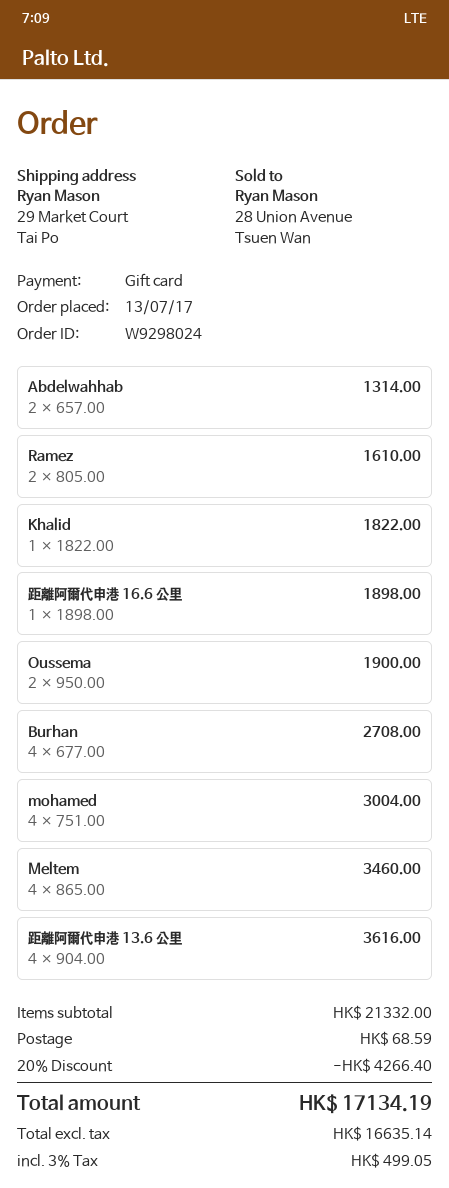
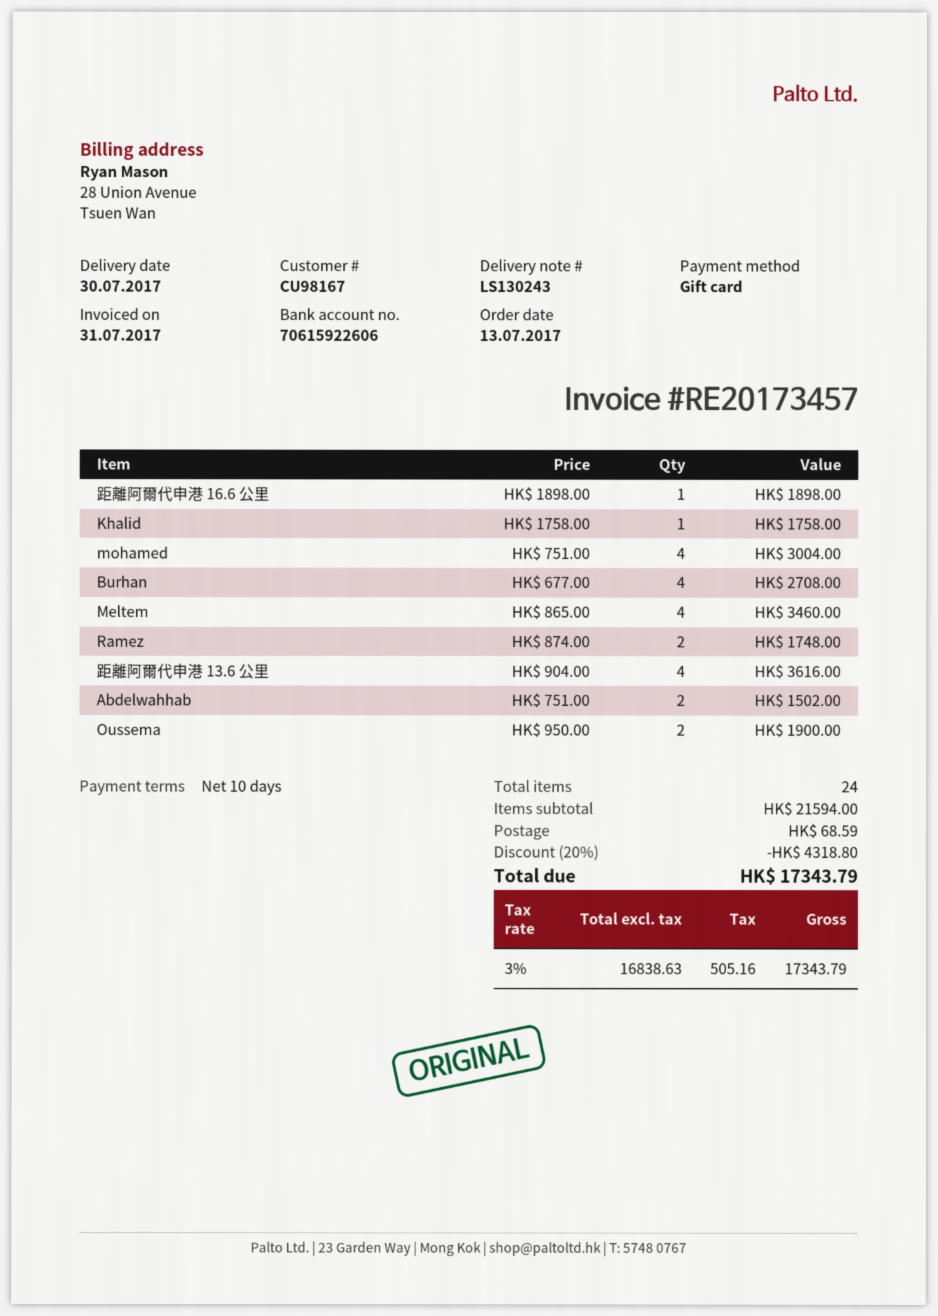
Abdelwahhab: 2 x 657.00 = 1314.00 -> 2 x 751.00 = 1502.00
Ramez: 2 x 805.00 = 1610.00 -> 2 x 874.00 = 1748.00
Khalid: 1 x 1822.00 = 1822.00 -> 1 x 1758.00 = 1758.00
subtotal: 21332.00 -> 21594.00
discount: 20% = 4266.40 -> 20% = 4318.80
net: 16635.14 -> 16838.63
tax: 3% = 499.05 -> 3% = 505.16
total: 17134.19 -> 17343.79

